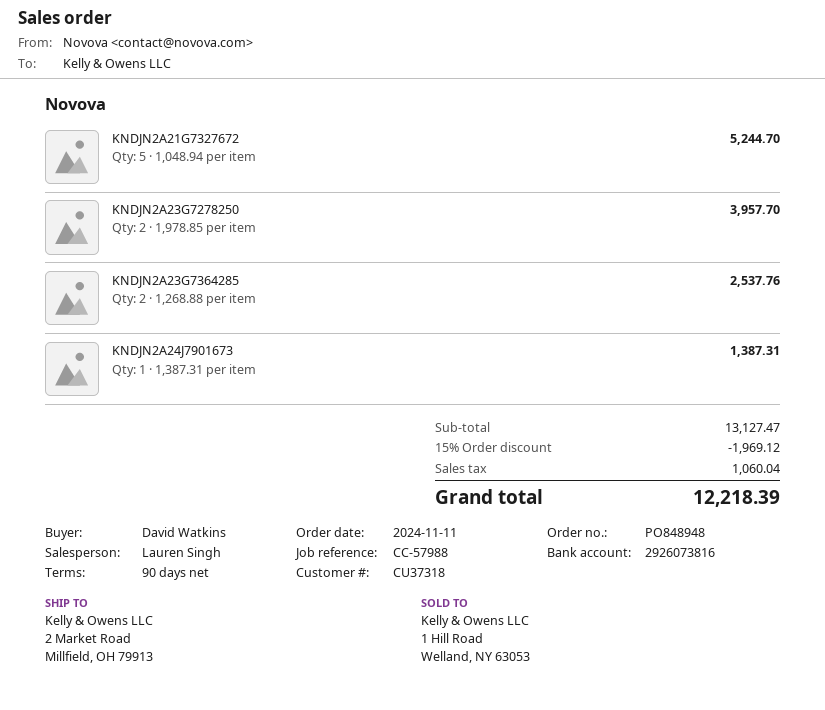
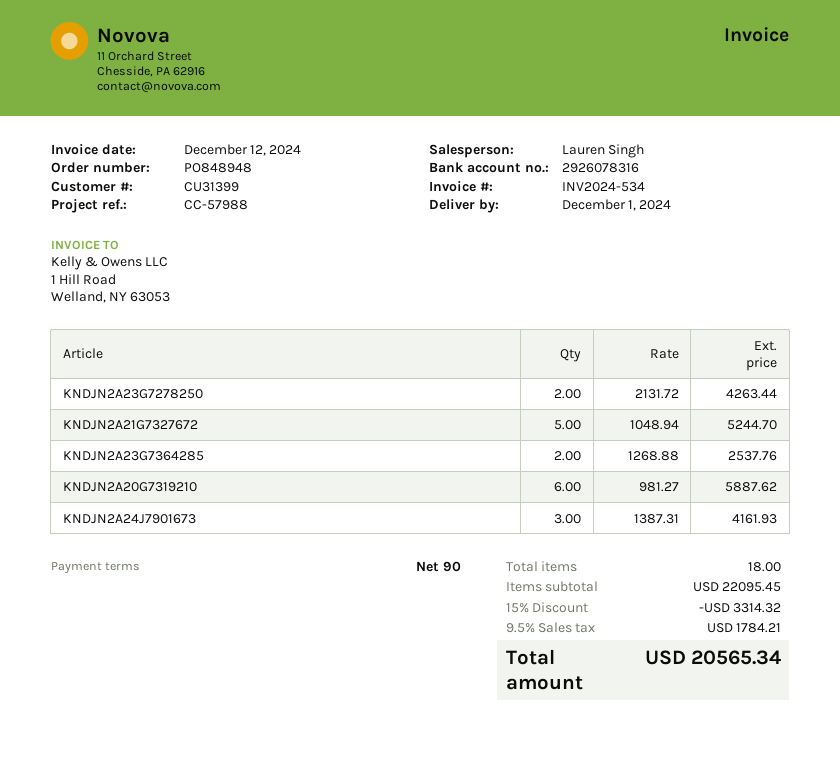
customer number: CU37318 -> CU31399
bank account: 2926073816 -> 2926078316
KNDJN2A23G7278250: 2 x 1978.85 = 3957.70 -> 2 x 2131.72 = 4263.44
KNDJN2A24J7901673: 1 x 1387.31 = 1387.31 -> 3 x 1387.31 = 4161.93
KNDJN2A20G7319210: none -> 6 x 981.27 = 5887.62
subtotal: 13127.47 -> 22095.45
discount: 15% = 1969.12 -> 15% = 3314.32
tax: 1060.04 -> 1784.21
total: 12218.39 -> 20565.34

